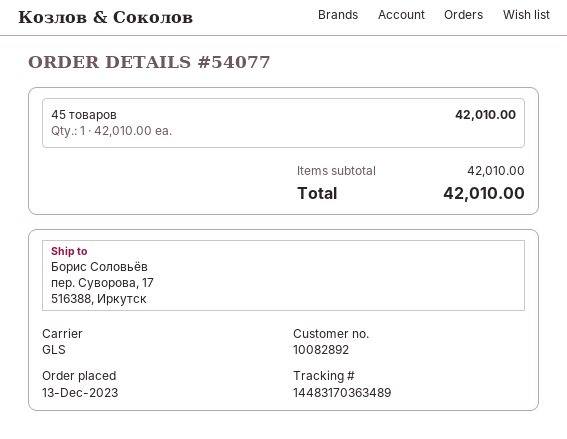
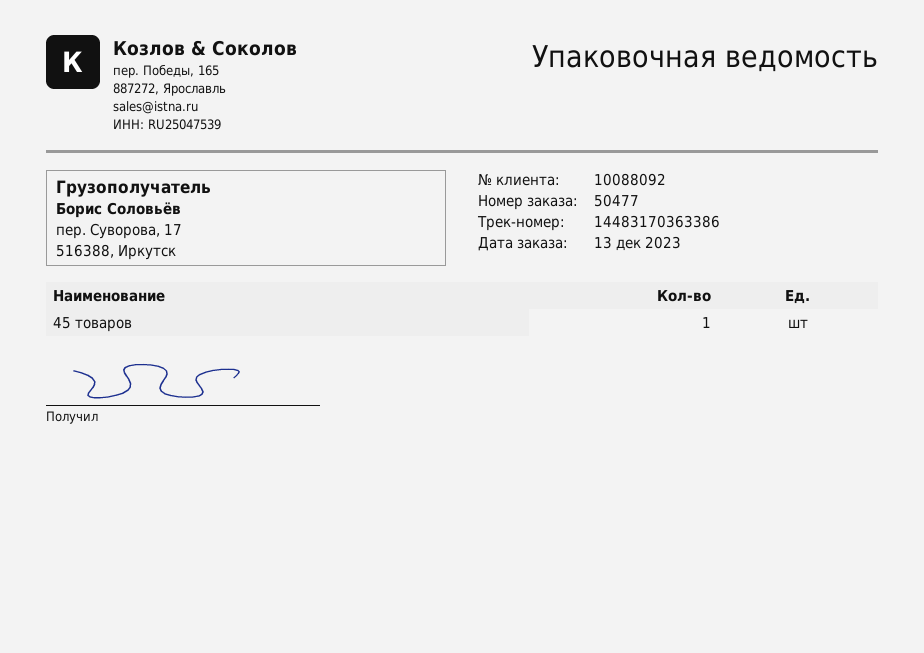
order number: 54077 -> 50477
customer number: 10082892 -> 10088092
tracking number: 14483170363489 -> 14483170363386

